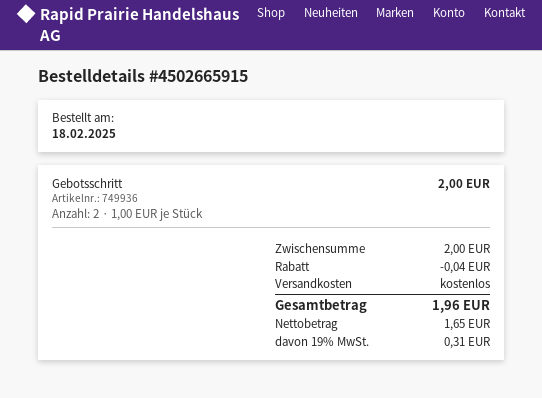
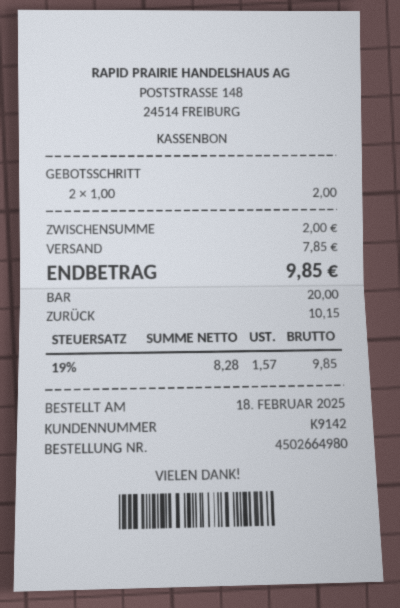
order number: 4502665915 -> 4502664980
discount: 0.04 -> none
shipping: 0.00 -> 7.85
net: 1.65 -> 8.28
tax: 19% = 0.31 -> 19% = 1.57
total: 1.96 -> 9.85

